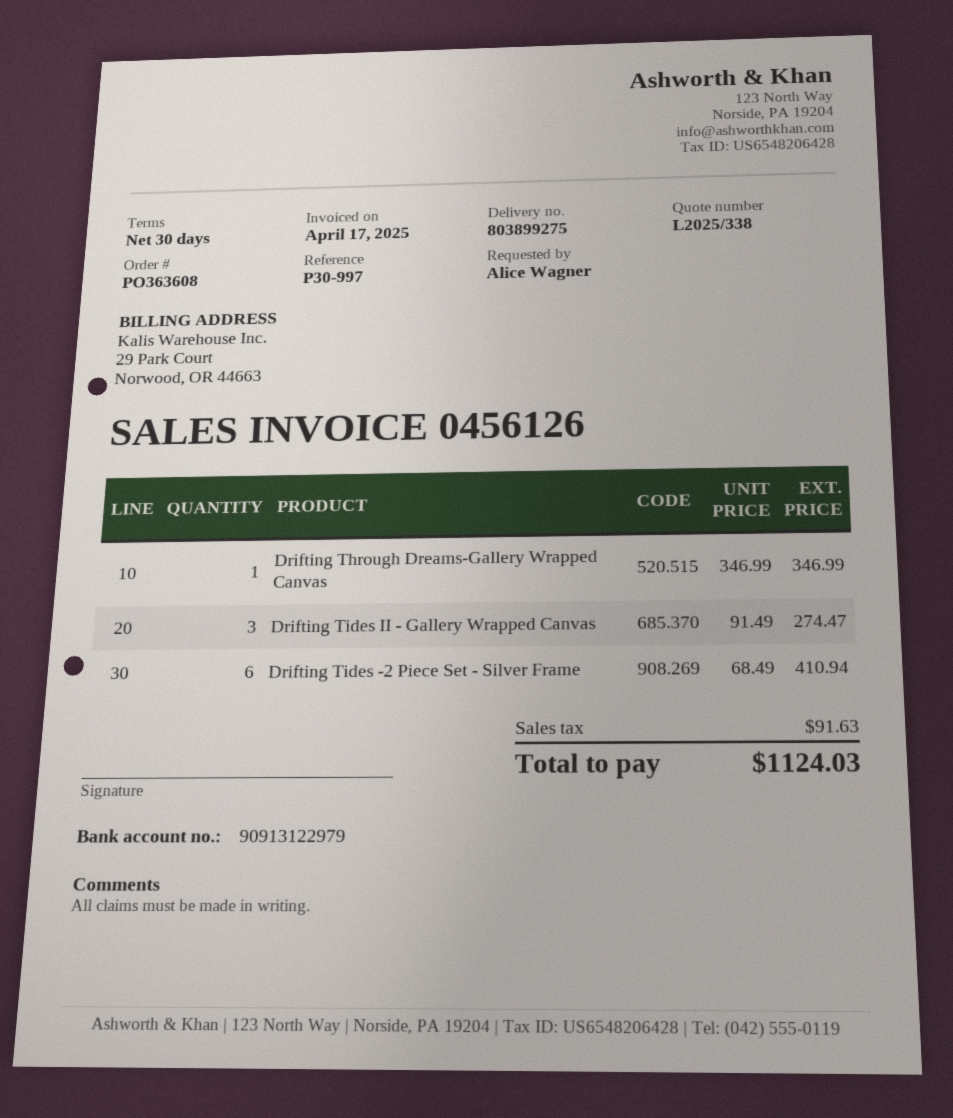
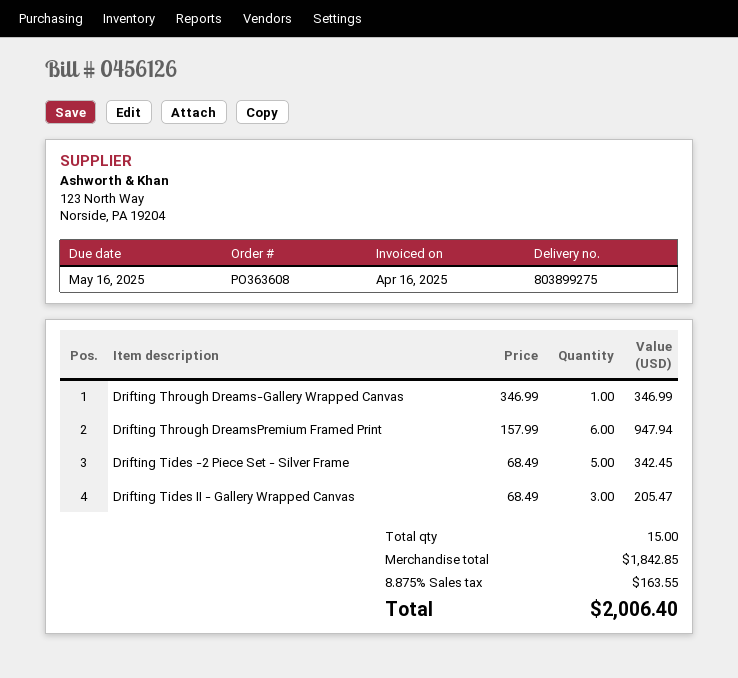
invoice date: 2025-04-17 -> 2025-04-16
Drifting Tides II - Gallery Wrapped Canvas: 3 x 91.49 = 274.47 -> 3 x 68.49 = 205.47
Drifting Tides -2 Piece Set - Silver Frame: 6 x 68.49 = 410.94 -> 5 x 68.49 = 342.45
Drifting Through DreamsPremium Framed Print: none -> 6 x 157.99 = 947.94
tax: 91.63 -> 163.55
total: 1124.03 -> 2006.40

